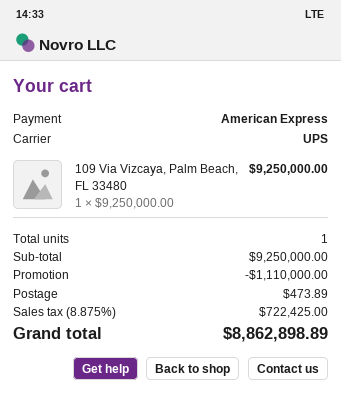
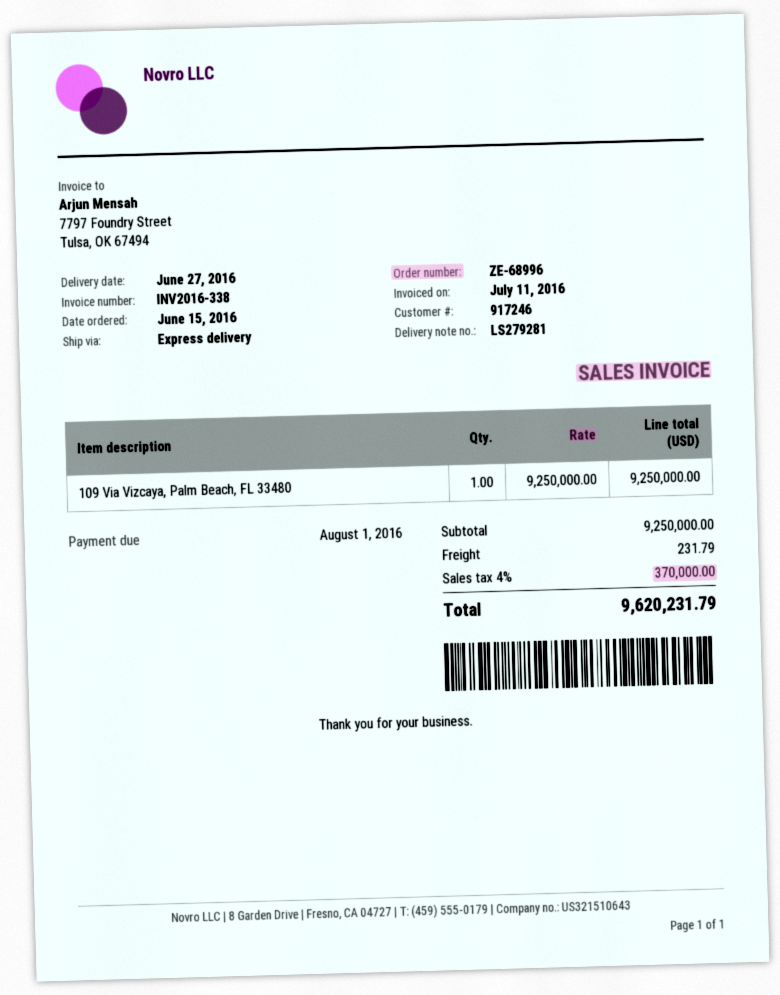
shipping method: UPS -> express
discount: 1110000.00 -> none
shipping: 473.89 -> 231.79
tax: 8.875% = 722425.00 -> 4% = 370000.00
total: 8862898.89 -> 9620231.79

